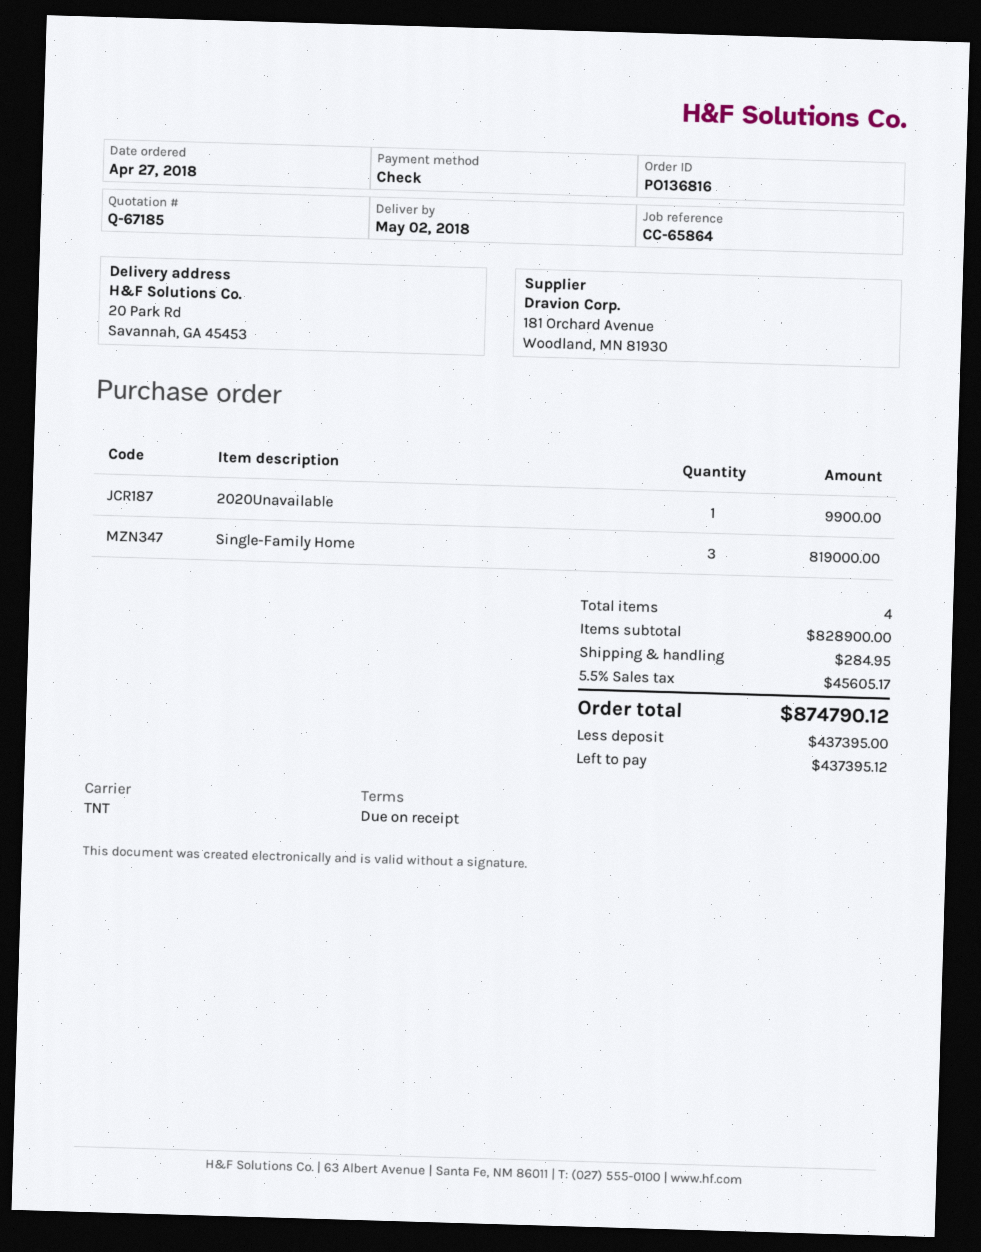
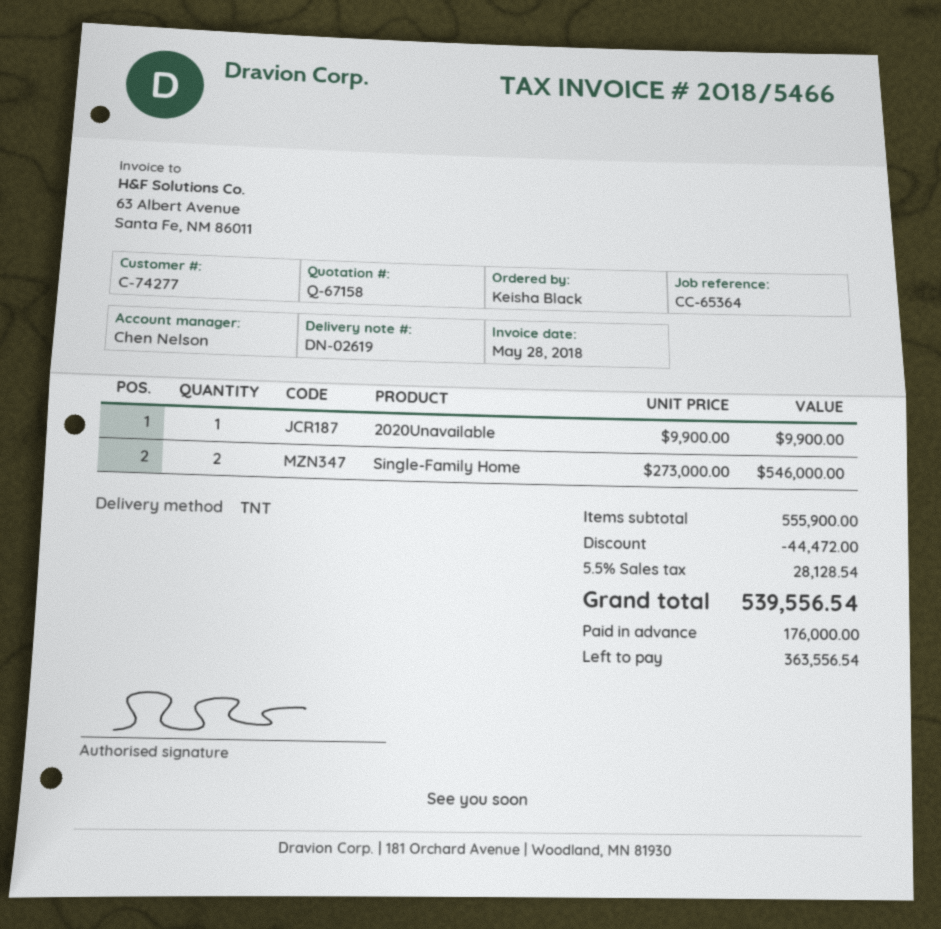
quote number: Q-67185 -> Q-67158
reference: CC-65864 -> CC-65364
Single-Family Home: 3 for 819000.00 -> 2 for 546000.00
subtotal: 828900.00 -> 555900.00
discount: none -> 44472.00
shipping: 284.95 -> none
tax: 5.5% = 45605.17 -> 5.5% = 28128.54
total: 874790.12 -> 539556.54
deposit: 437395.00 -> 176000.00
balance: 437395.12 -> 363556.54

